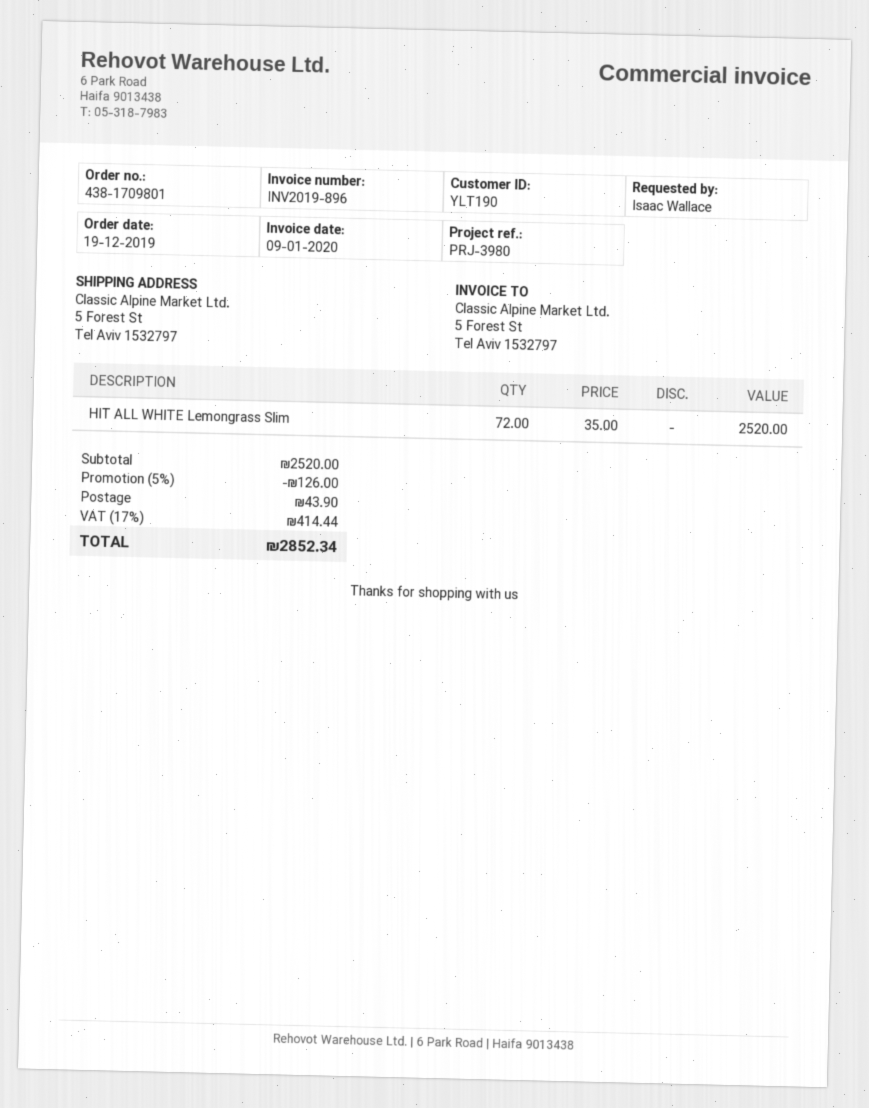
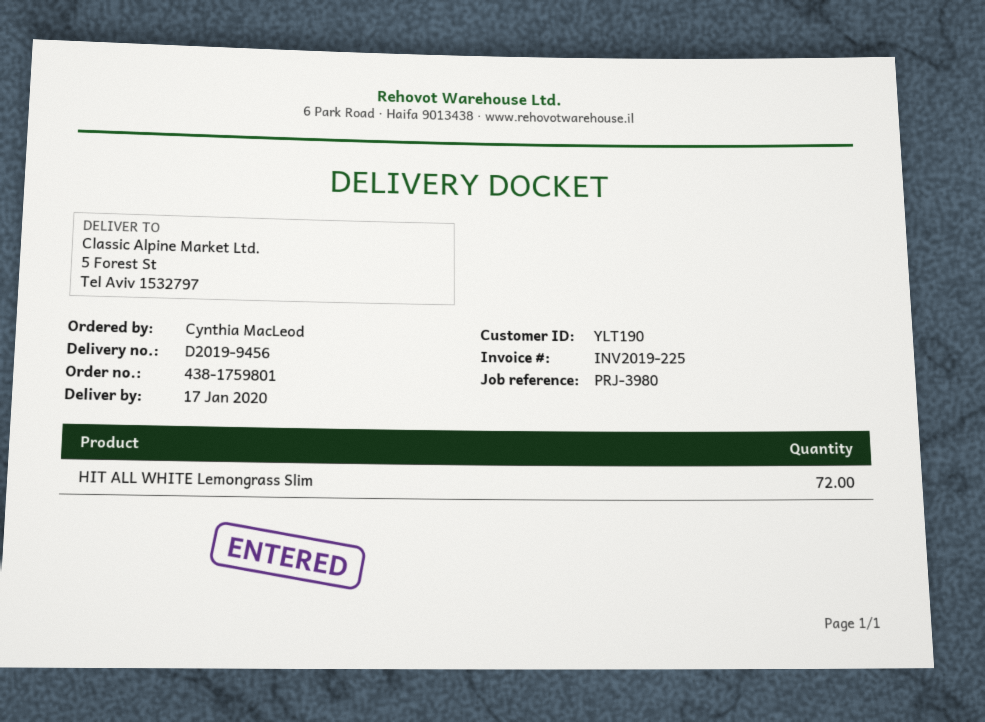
order number: 438-1709801 -> 438-1759801
invoice number: INV2019-896 -> INV2019-225
ordered by: Isaac Wallace -> Cynthia MacLeod

